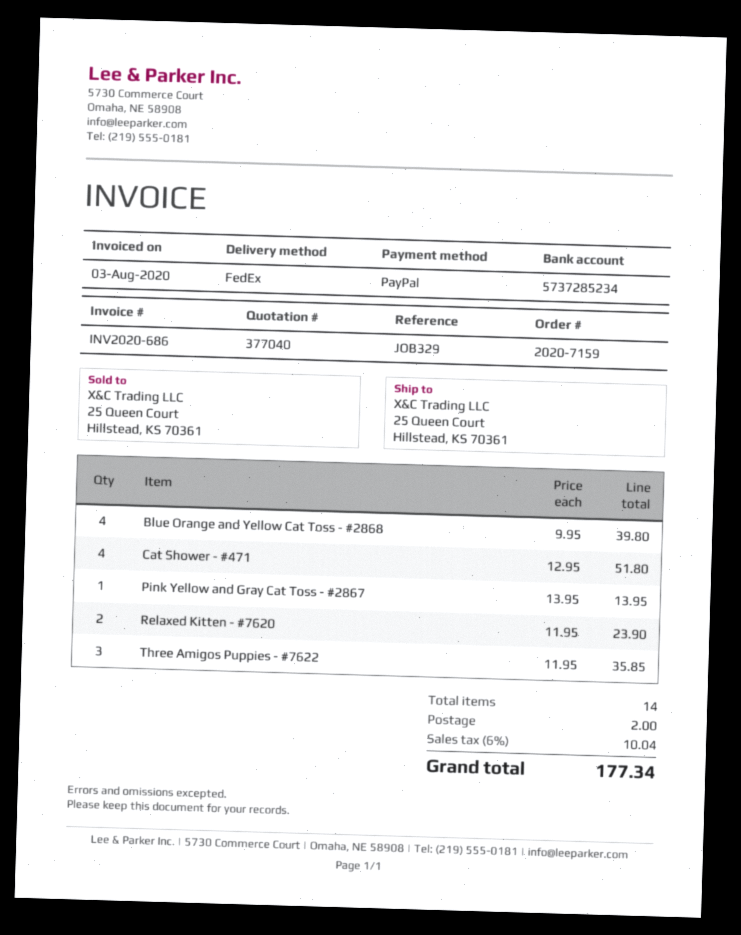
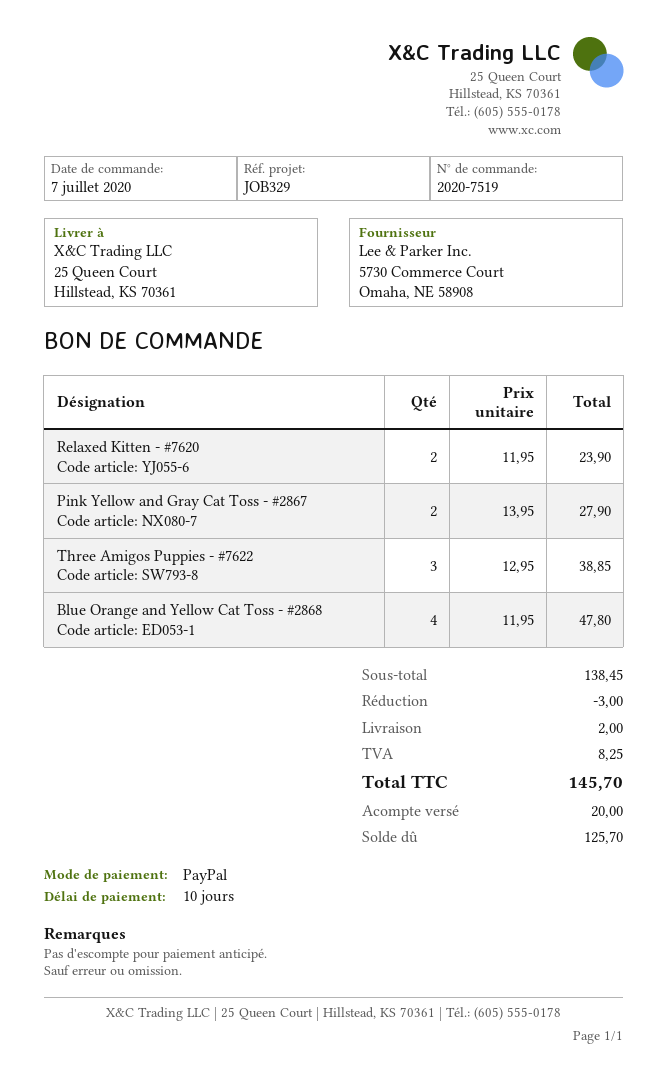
order number: 2020-7159 -> 2020-7519
Blue Orange and Yellow Cat Toss - #2868: 4 x 9.95 = 39.80 -> 4 x 11.95 = 47.80
Cat Shower - #471: 4 x 12.95 = 51.80 -> none
Pink Yellow and Gray Cat Toss - #2867: 1 x 13.95 = 13.95 -> 2 x 13.95 = 27.90
Three Amigos Puppies - #7622: 3 x 11.95 = 35.85 -> 3 x 12.95 = 38.85
discount: none -> 3.00
tax: 10.04 -> 8.25
total: 177.34 -> 145.70

